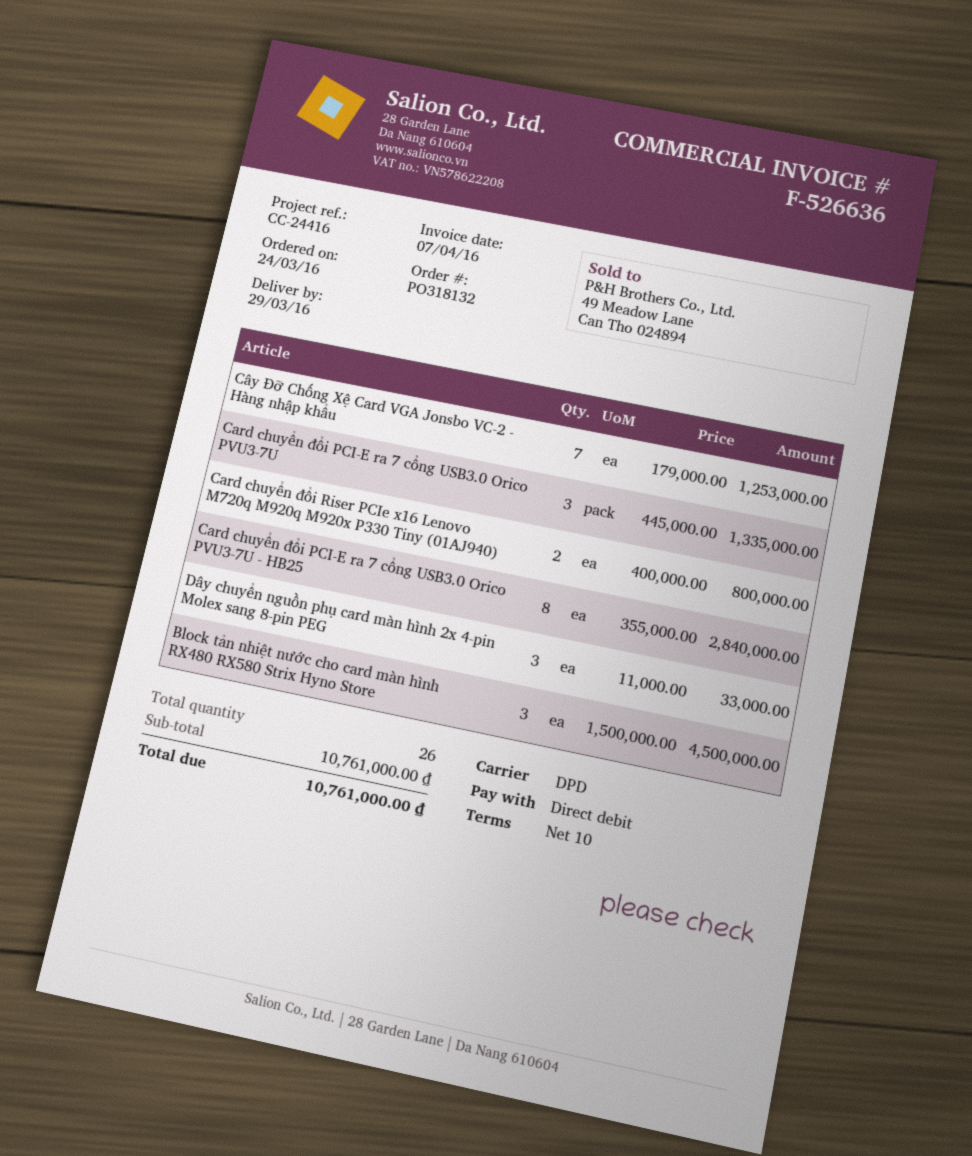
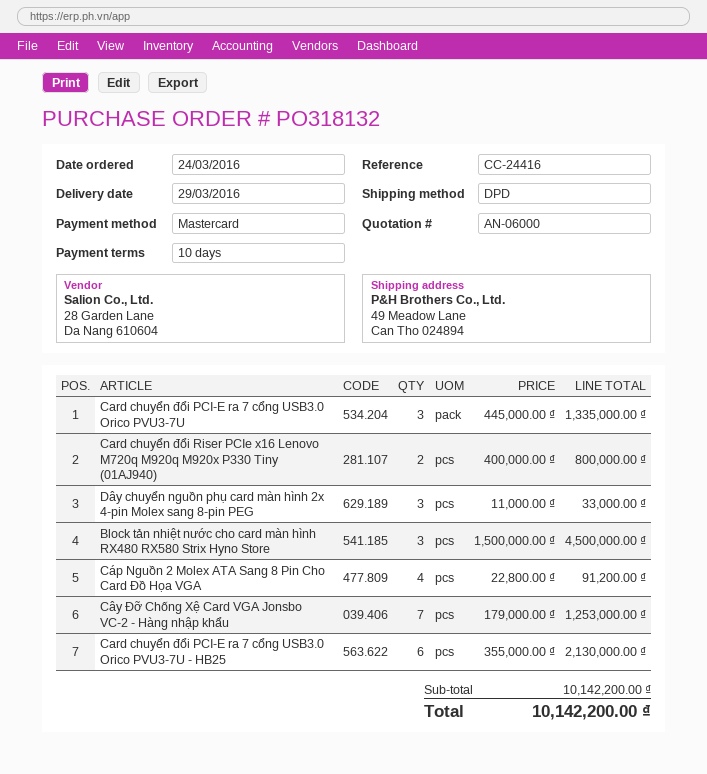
payment method: direct debit -> Mastercard
Card chuyển đổi PCI-E ra 7 cổng USB3.0 Orico PVU3-7U - HB25: 8 x 355000.00 = 2840000.00 -> 6 x 355000.00 = 2130000.00
Cáp Nguồn 2 Molex ATA Sang 8 Pin Cho Card Đồ Họa VGA: none -> 4 x 22800.00 = 91200.00
subtotal: 10761000.00 -> 10142200.00
total: 10761000.00 -> 10142200.00

